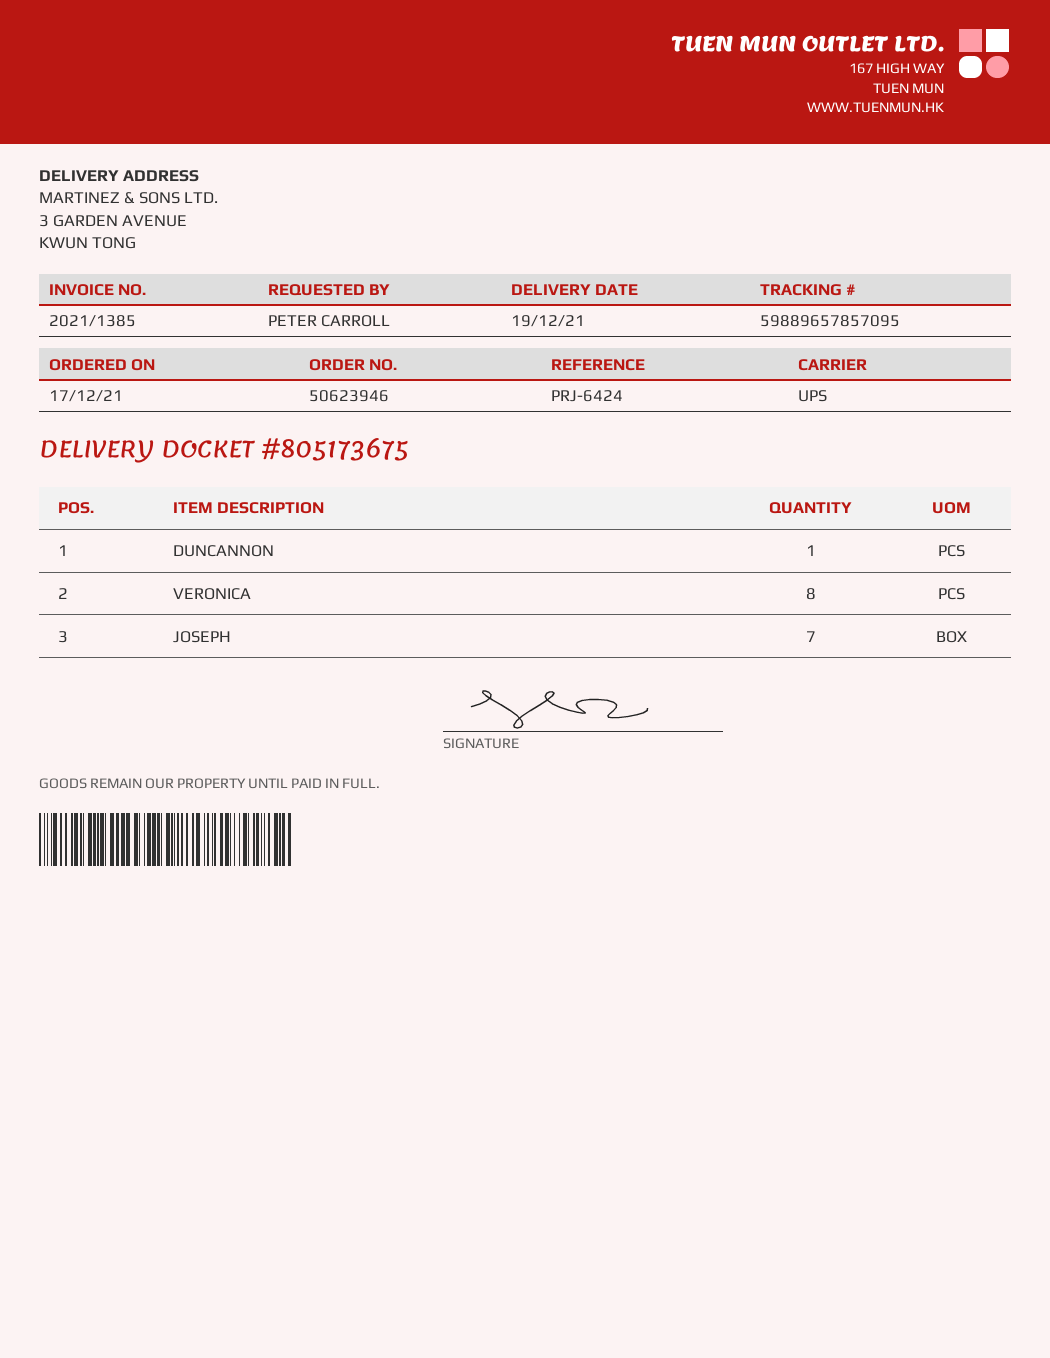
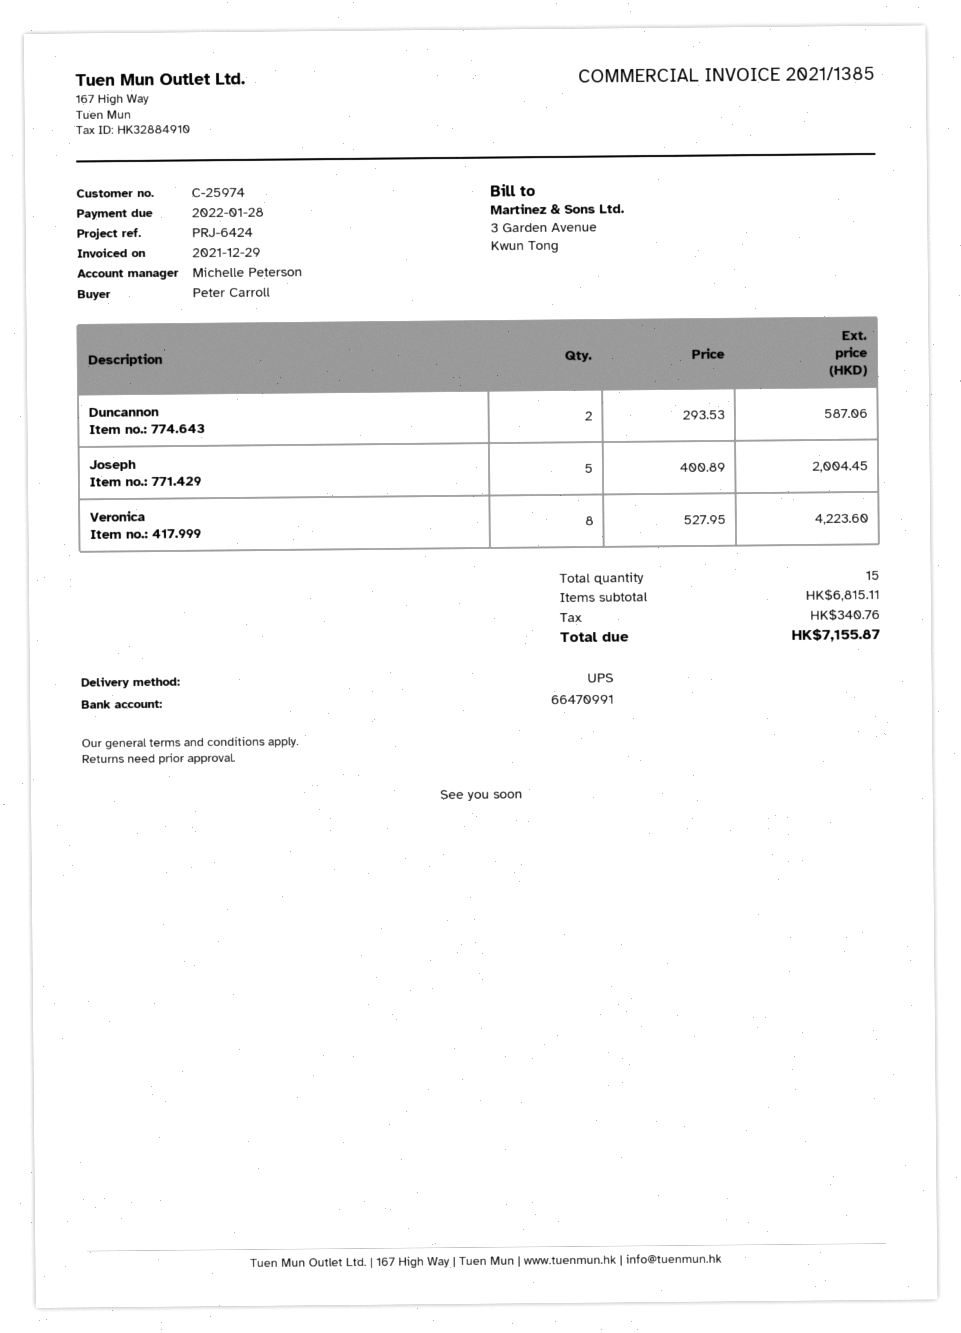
DUNCANNON: 1 -> 2
JOSEPH: 7 -> 5

